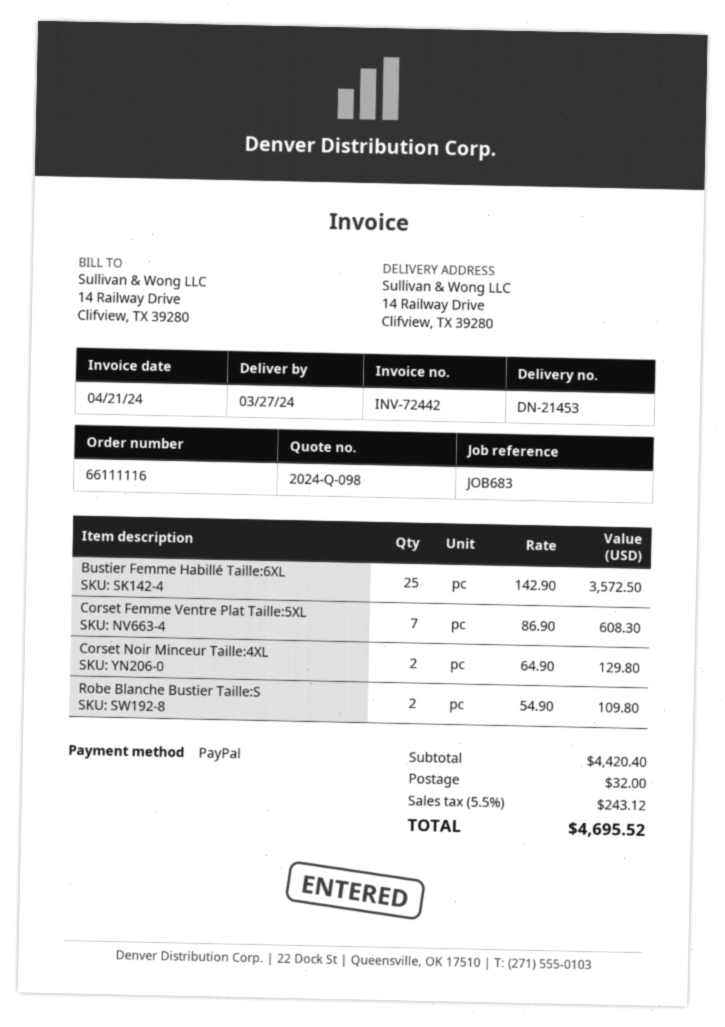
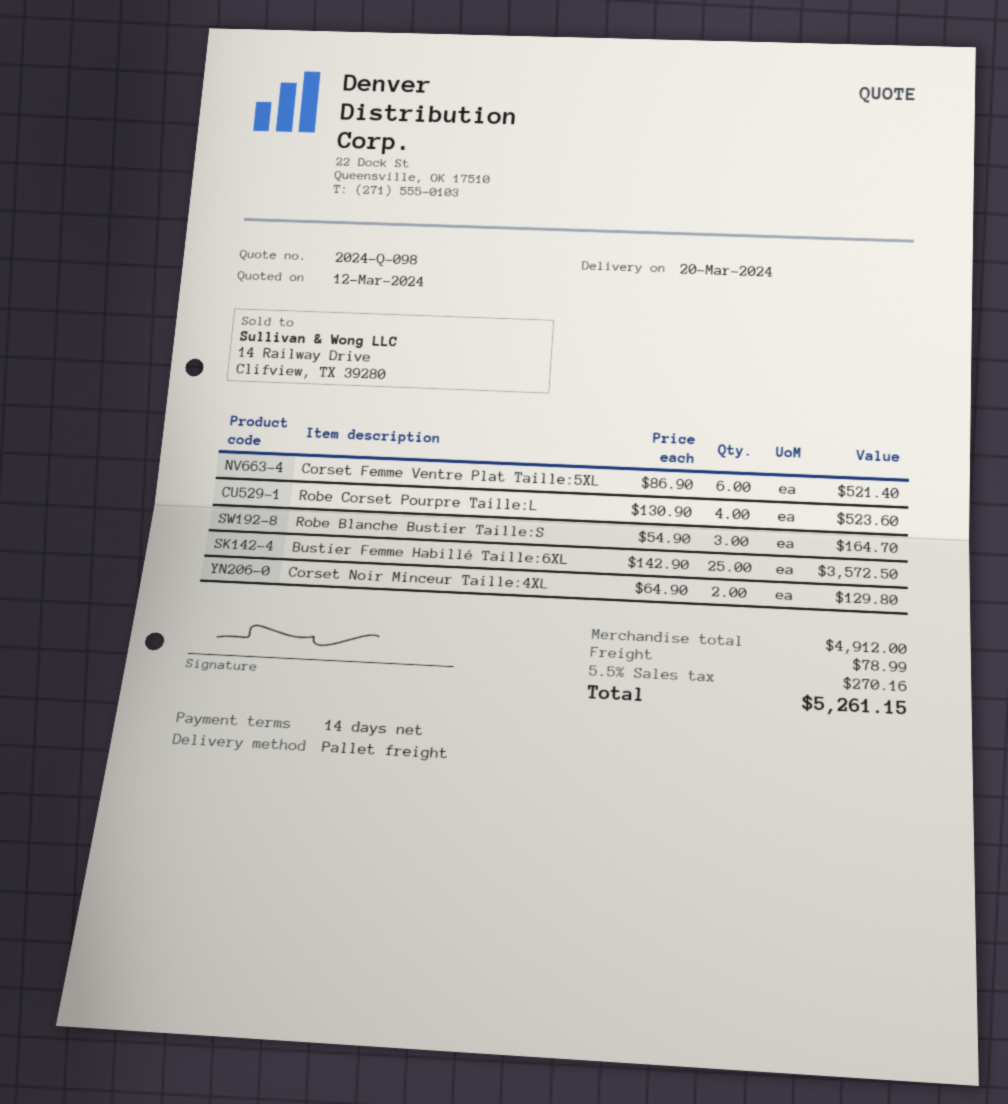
delivery date: 2024-03-27 -> 2024-03-20
Corset Femme Ventre Plat Taille:5XL: 7 x 86.90 = 608.30 -> 6 x 86.90 = 521.40
Robe Blanche Bustier Taille:S: 2 x 54.90 = 109.80 -> 3 x 54.90 = 164.70
Robe Corset Pourpre Taille:L: none -> 4 x 130.90 = 523.60
subtotal: 4420.40 -> 4912.00
shipping: 32.00 -> 78.99
tax: 5.5% = 243.12 -> 5.5% = 270.16
total: 4695.52 -> 5261.15

